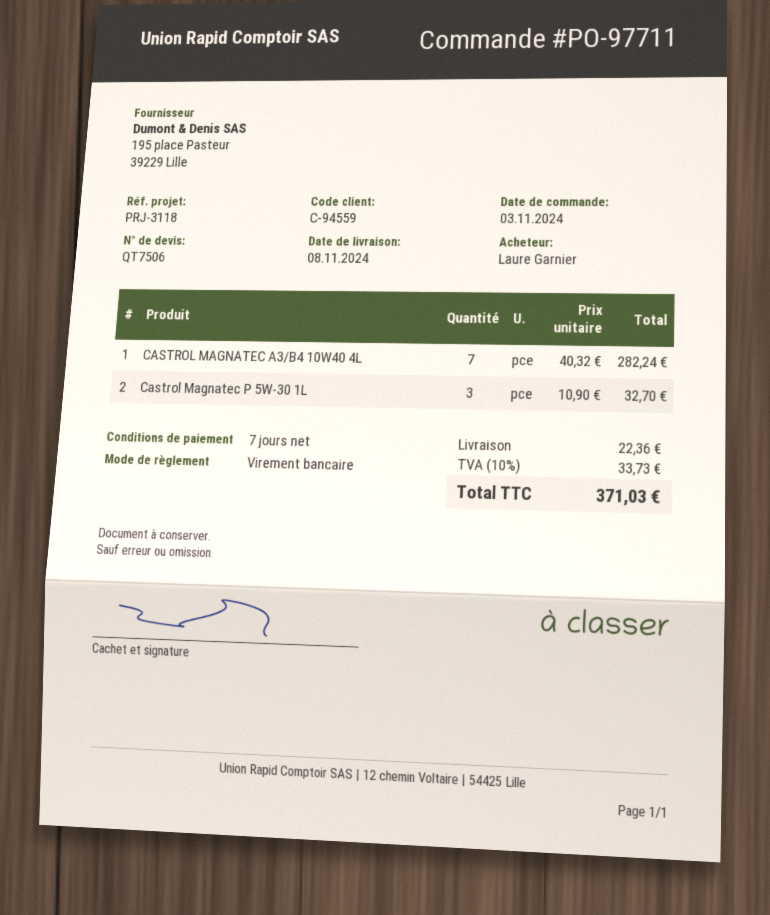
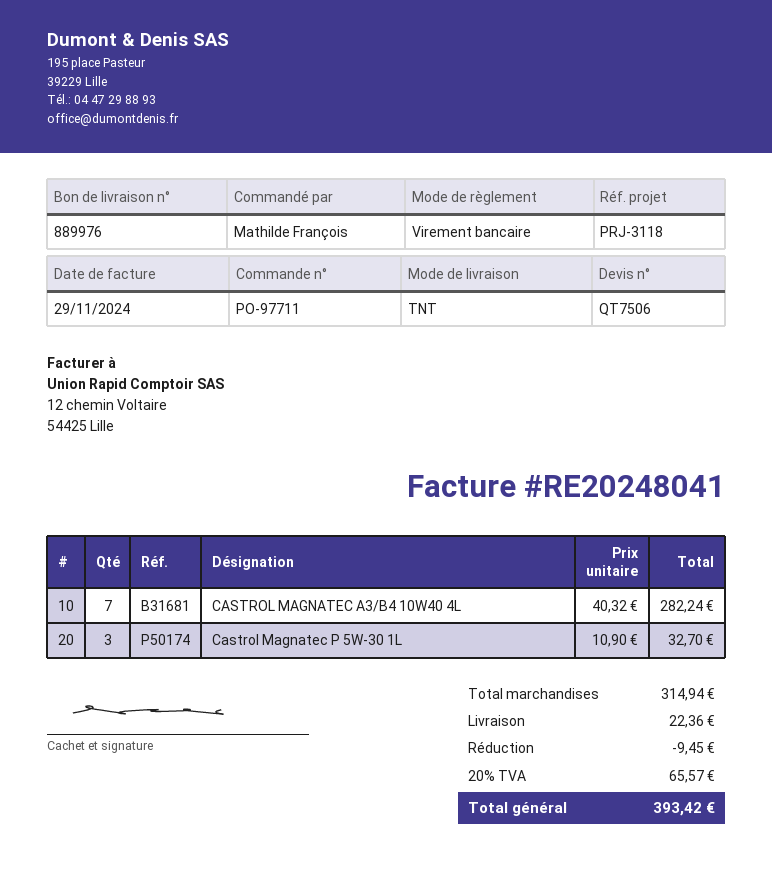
ordered by: Laure Garnier -> Mathilde François
discount: none -> 9.45
tax: 10% = 33.73 -> 20% = 65.57
total: 371.03 -> 393.42

